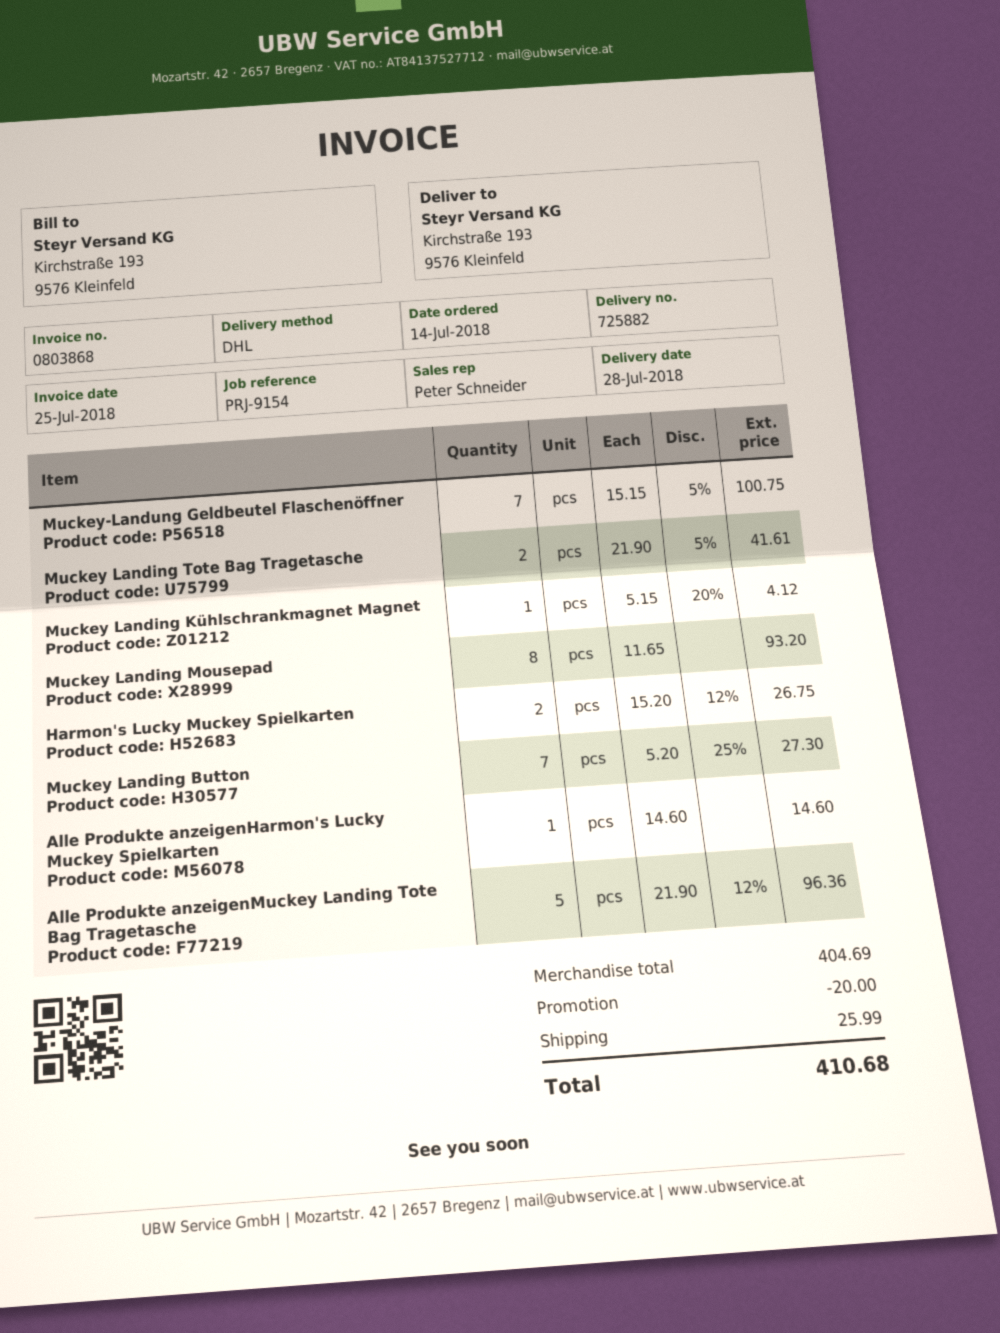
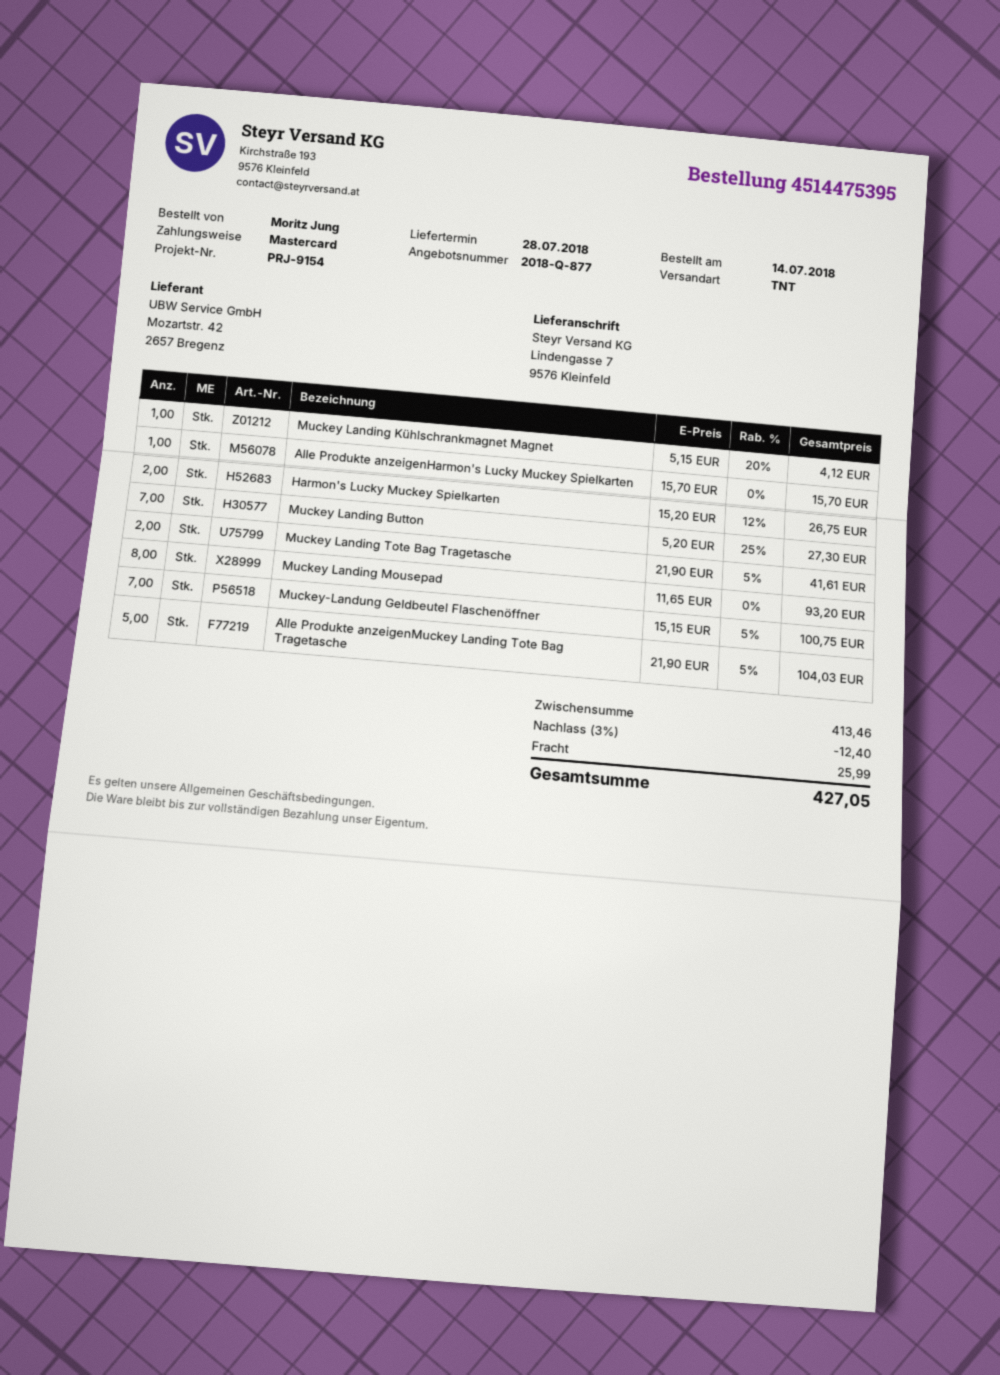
shipping method: DHL -> TNT
ship to: Kirchstraße 193, 9576 Kleinfeld -> Lindengasse 7, 9576 Kleinfeld
Alle Produkte anzeigenHarmon's Lucky Muckey Spielkarten: 1 x 14.60 = 14.60 -> 1 x 15.70 = 15.70
Alle Produkte anzeigenMuckey Landing Tote Bag Tragetasche: 5 x 21.90 - 12% = 96.36 -> 5 x 21.90 - 5% = 104.03
subtotal: 404.69 -> 413.46
discount: 20.00 -> 12.40
total: 410.68 -> 427.05

